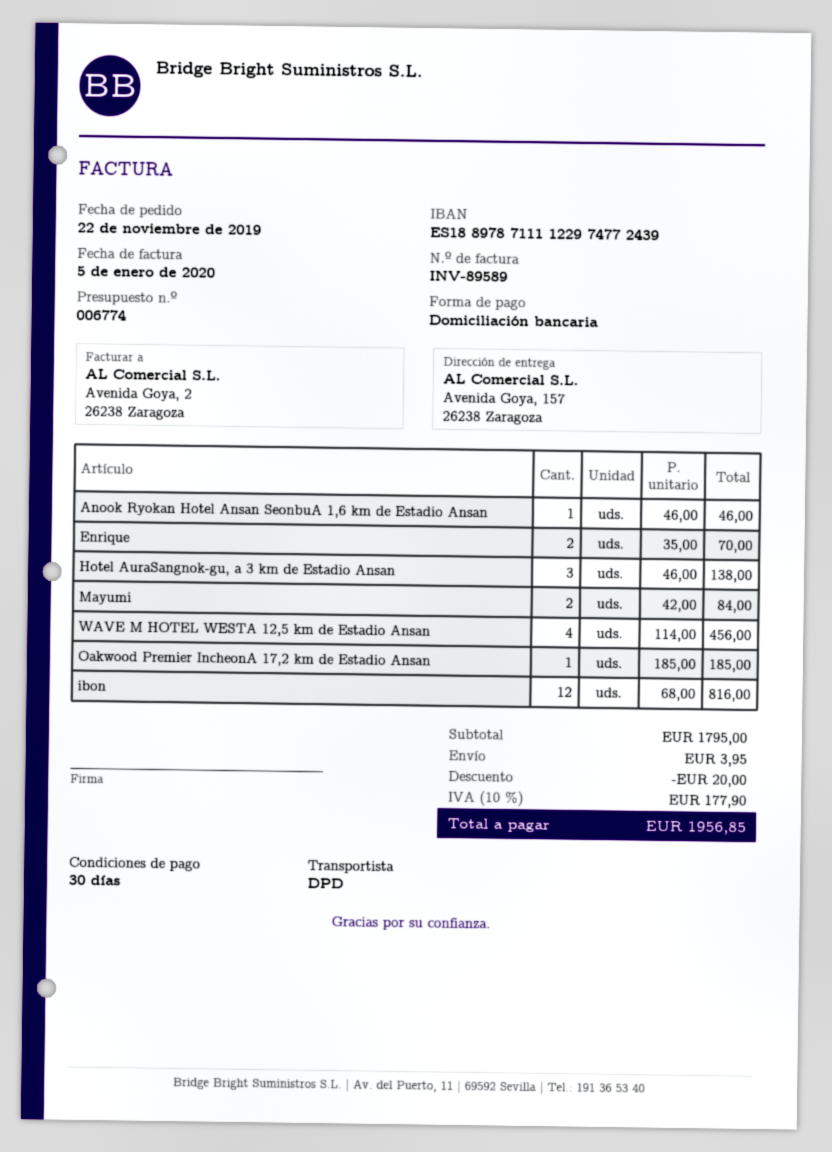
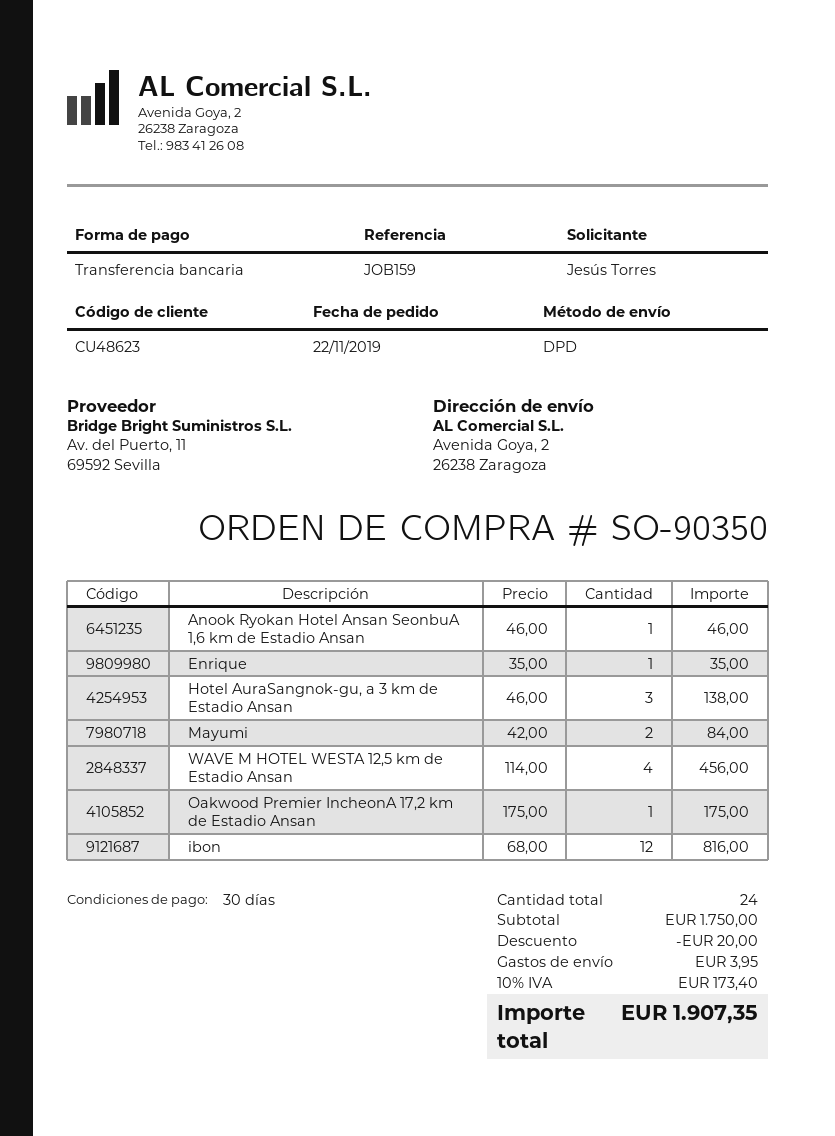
payment method: direct debit -> bank transfer
ship to: Avenida Goya, 157, 26238 Zaragoza -> Avenida Goya, 2, 26238 Zaragoza
Enrique: 2 x 35.00 = 70.00 -> 1 x 35.00 = 35.00
Oakwood Premier IncheonA 17,2 km de Estadio Ansan: 1 x 185.00 = 185.00 -> 1 x 175.00 = 175.00
subtotal: 1795.00 -> 1750.00
tax: 10% = 177.90 -> 10% = 173.40
total: 1956.85 -> 1907.35

